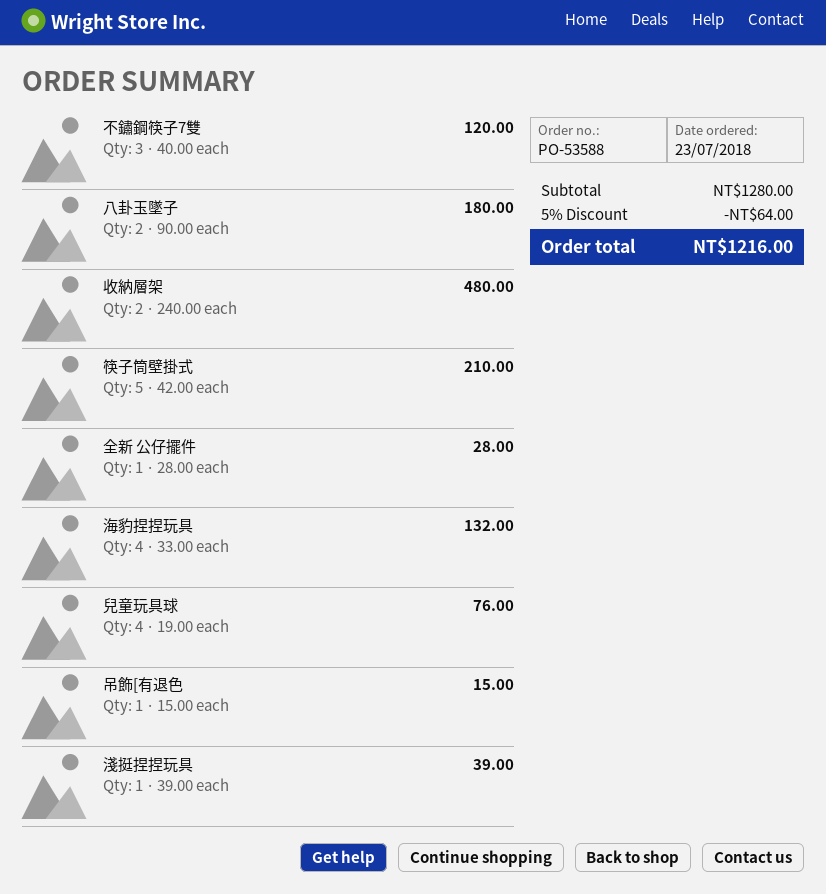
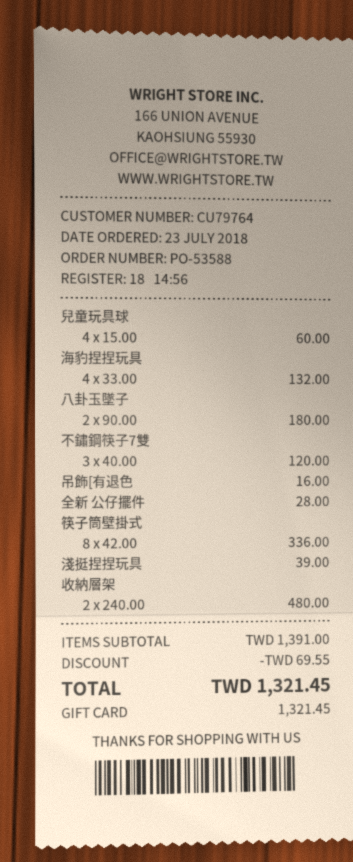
筷子筒壁掛式: 5 x 42.00 = 210.00 -> 8 x 42.00 = 336.00
兒童玩具球: 4 x 19.00 = 76.00 -> 4 x 15.00 = 60.00
吊飾[有退色: 1 x 15.00 = 15.00 -> 1 x 16.00 = 16.00
subtotal: 1280.00 -> 1391.00
discount: 64.00 -> 69.55
total: 1216.00 -> 1321.45

